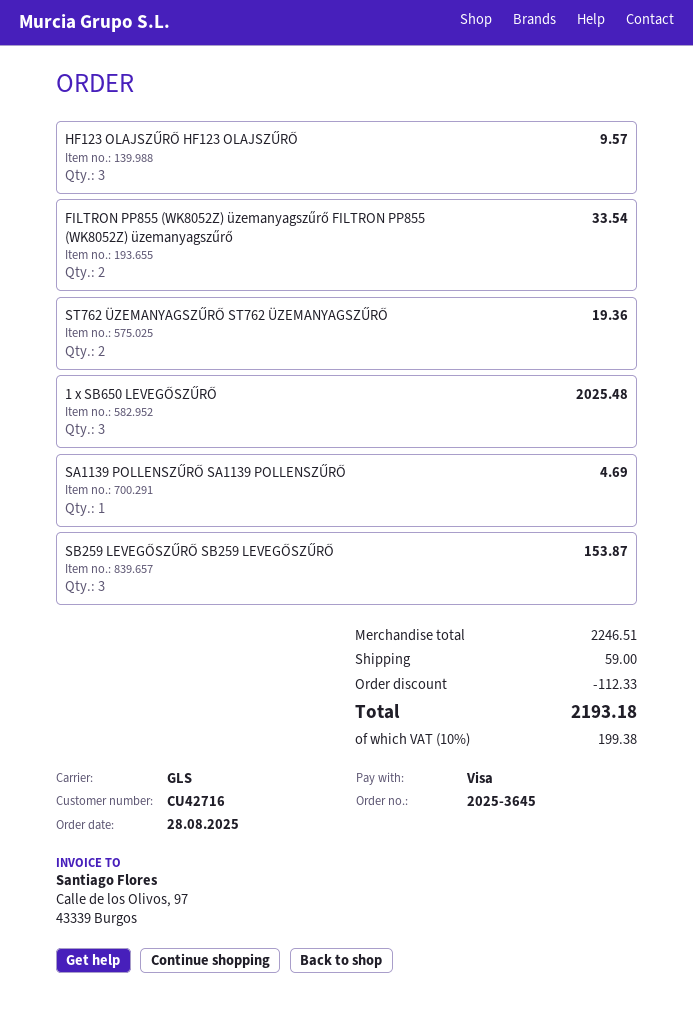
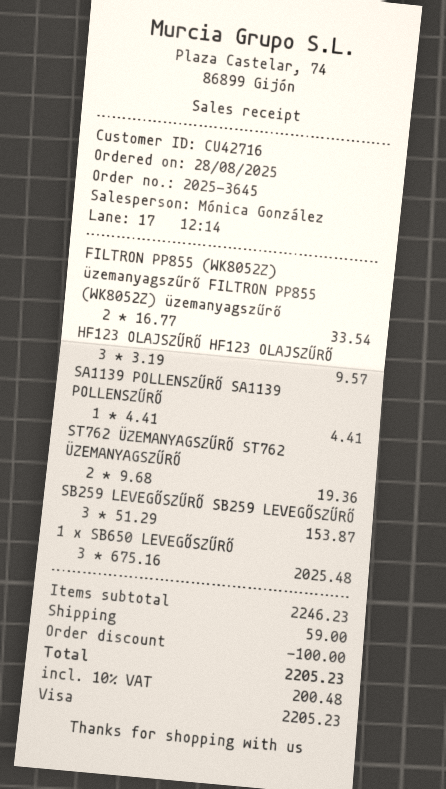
SA1139 POLLENSZŰRŐ SA1139 POLLENSZŰRŐ: 1 for 4.69 -> 1 for 4.41
subtotal: 2246.51 -> 2246.23
discount: 112.33 -> 100.00
tax: 10% = 199.38 -> 10% = 200.48
total: 2193.18 -> 2205.23

